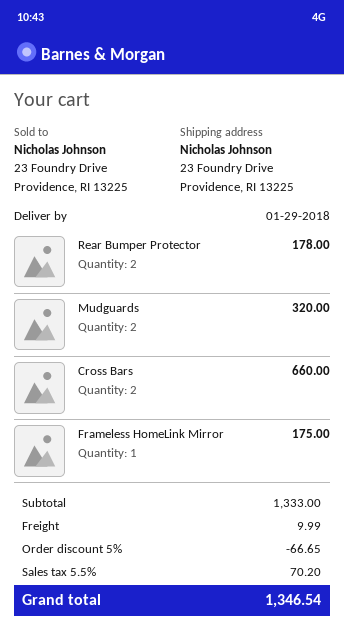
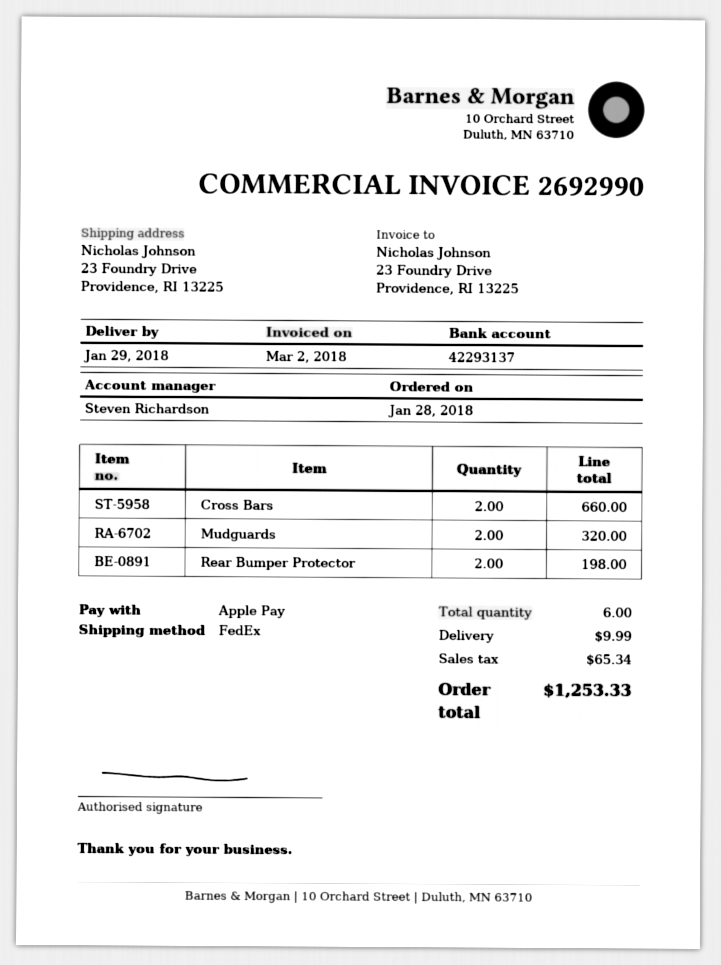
Rear Bumper Protector: 2 for 178.00 -> 2 for 198.00
Frameless HomeLink Mirror: 1 for 175.00 -> none
discount: 5% = 66.65 -> none
tax: 70.20 -> 65.34
total: 1346.54 -> 1253.33

